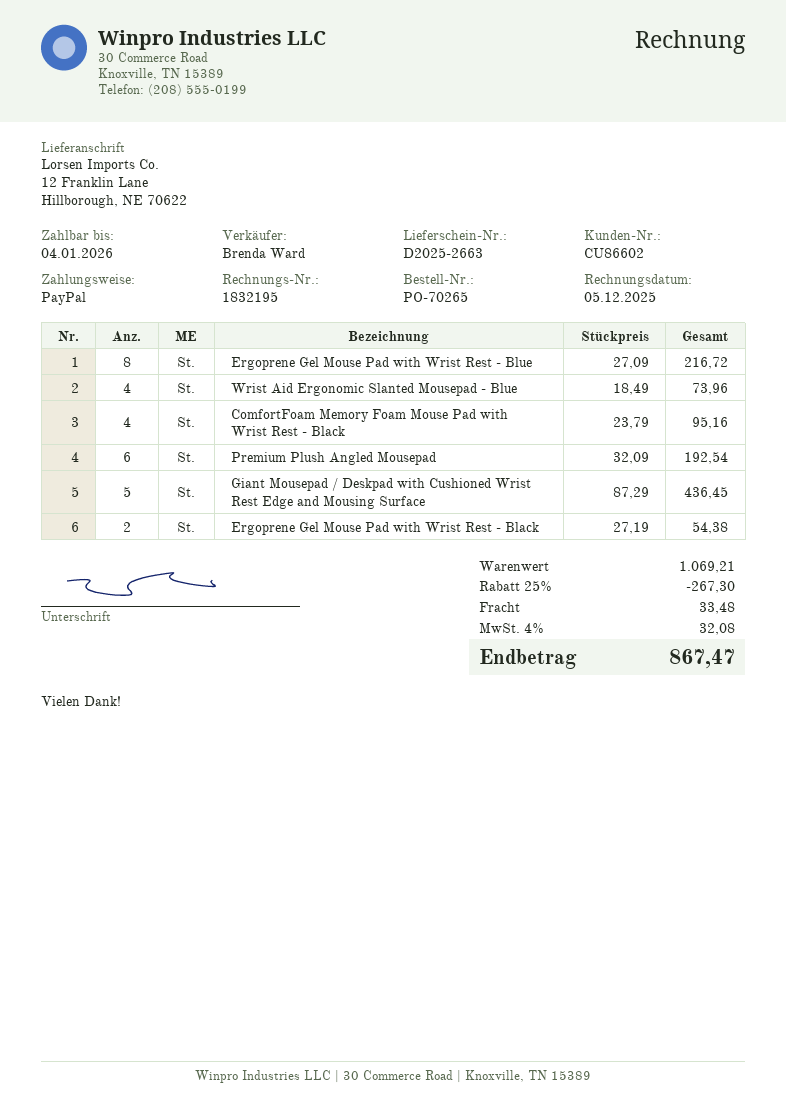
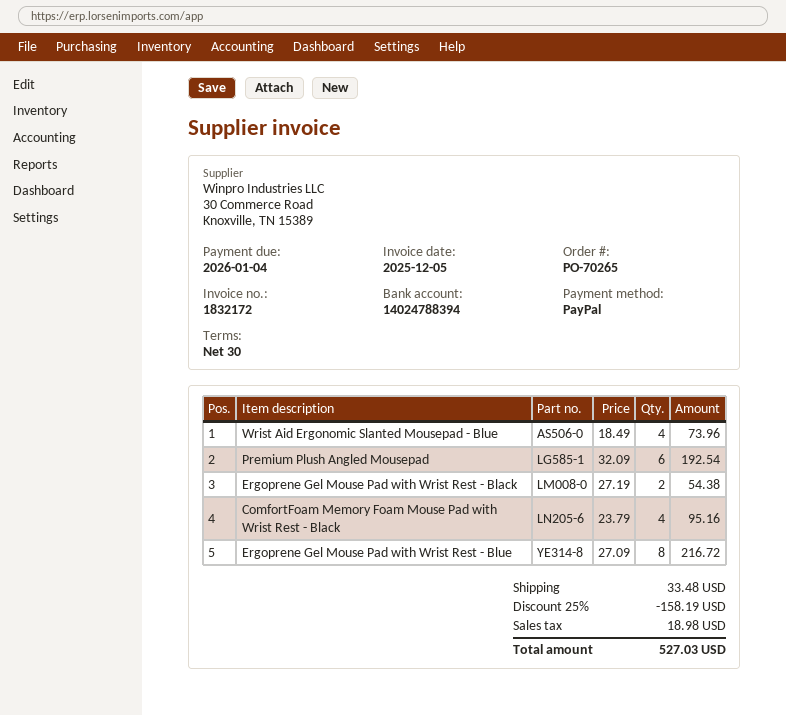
invoice number: 1832195 -> 1832172
Giant Mousepad / Deskpad with Cushioned Wrist Rest Edge and Mousing Surface: 5 x 87.29 = 436.45 -> none
discount: 25% = 267.30 -> 25% = 158.19
tax: 32.08 -> 18.98
total: 867.47 -> 527.03

